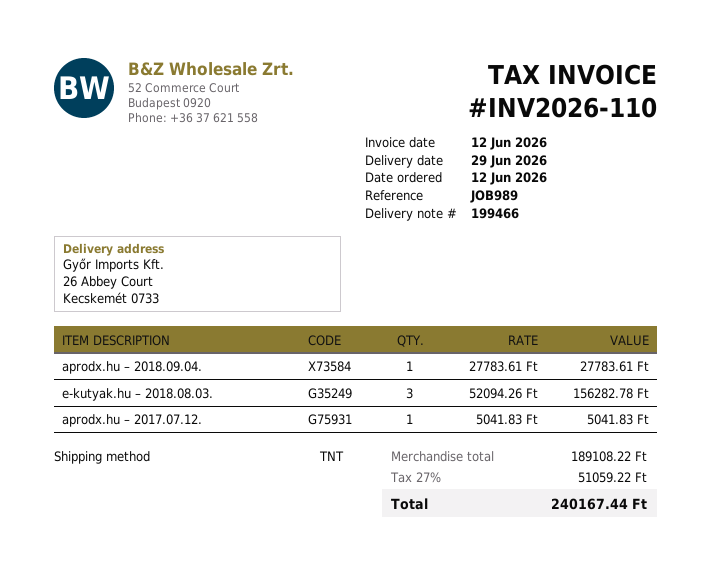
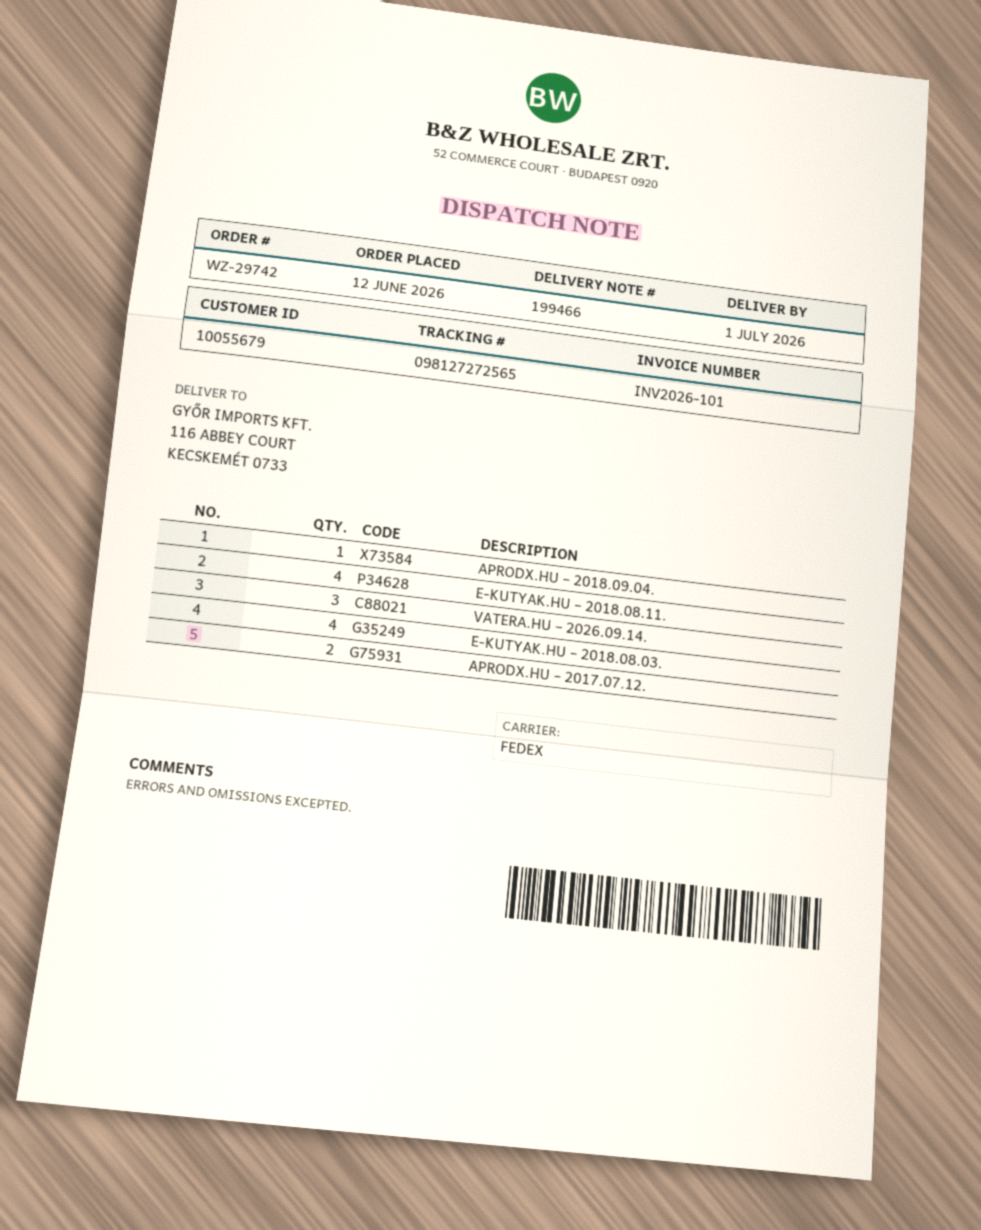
delivery date: 2026-06-29 -> 2026-07-01
invoice number: INV2026-110 -> INV2026-101
shipping method: TNT -> FedEx
ship to: 26 Abbey Court, Kecskemét 0733 -> 116 ABBEY COURT, KECSKEMÉT 0733
e-kutyak.hu – 2018.08.03.: 3 -> 4
aprodx.hu – 2017.07.12.: 1 -> 2
E-KUTYAK.HU – 2018.08.11.: none -> 4
VATERA.HU – 2026.09.14.: none -> 3

